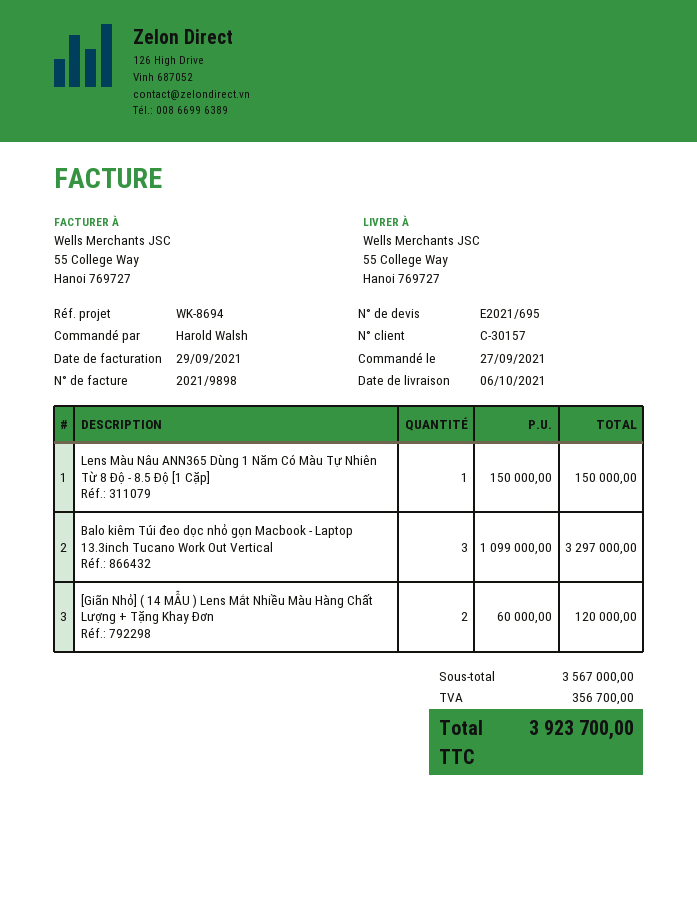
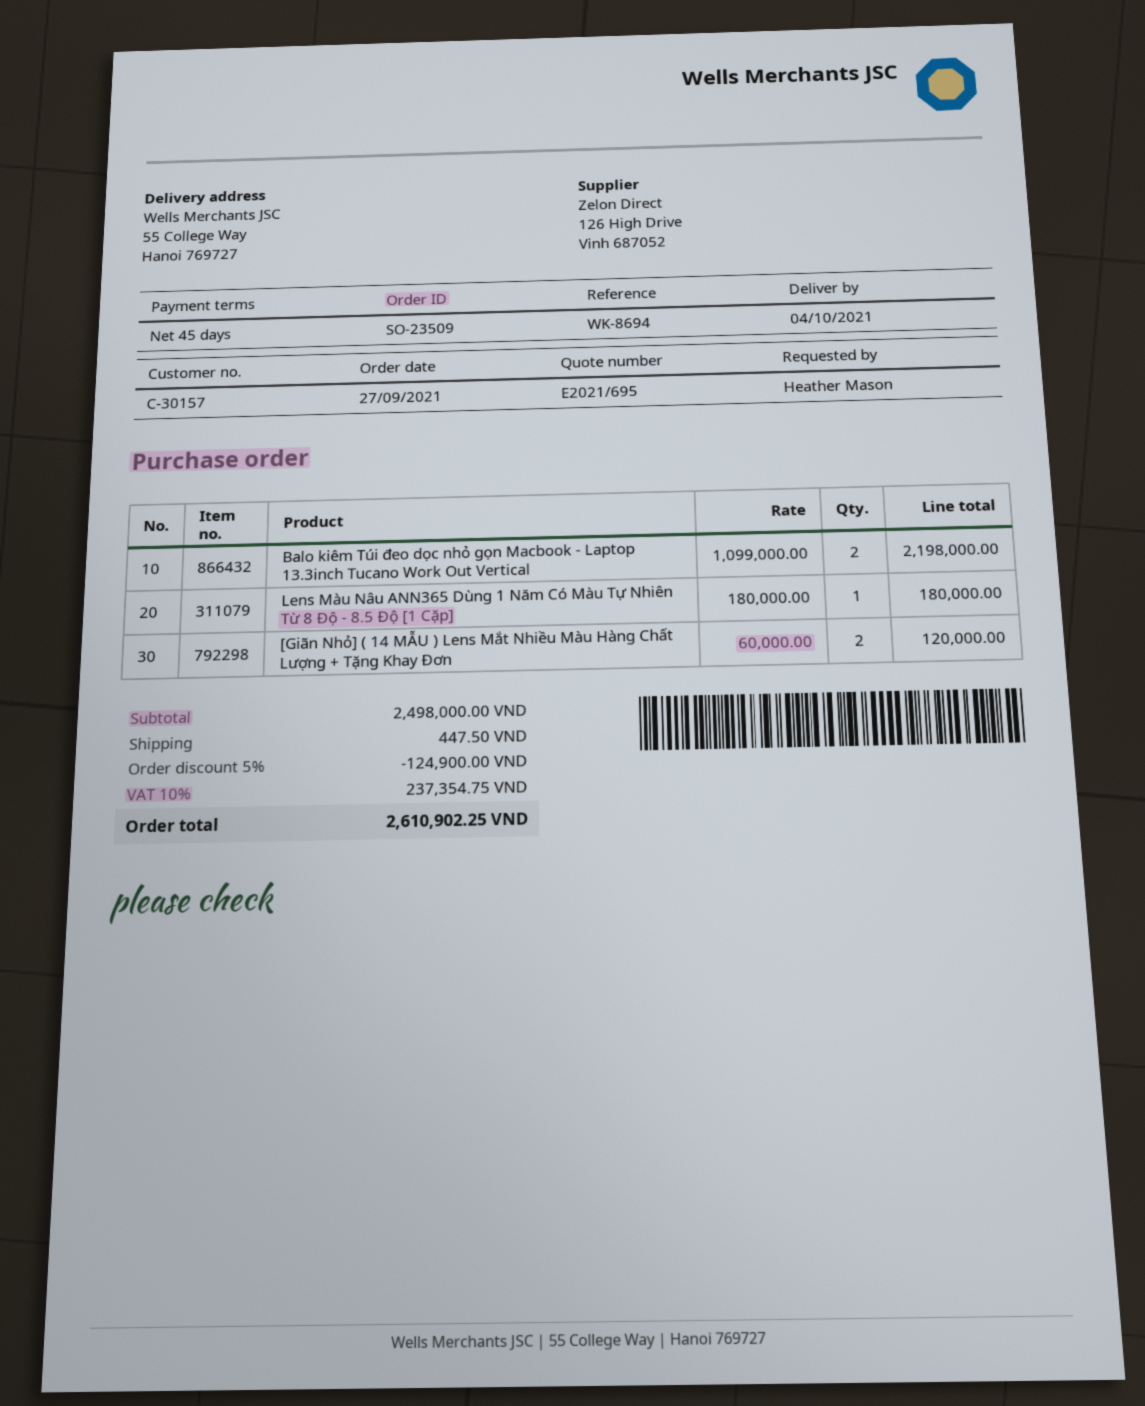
delivery date: 2021-10-06 -> 2021-10-04
ordered by: Harold Walsh -> Heather Mason
Lens Màu Nâu ANN365 Dùng 1 Năm Có Màu Tự Nhiên Từ 8 Độ - 8.5 Độ [1 Cặp]: 1 x 150000.00 = 150000.00 -> 1 x 180000.00 = 180000.00
Balo kiêm Túi đeo dọc nhỏ gọn Macbook - Laptop 13.3inch Tucano Work Out Vertical: 3 x 1099000.00 = 3297000.00 -> 2 x 1099000.00 = 2198000.00
subtotal: 3567000.00 -> 2498000.00
discount: none -> 5% = 124900.00
shipping: none -> 447.50
tax: 356700.00 -> 237354.75
total: 3923700.00 -> 2610902.25

